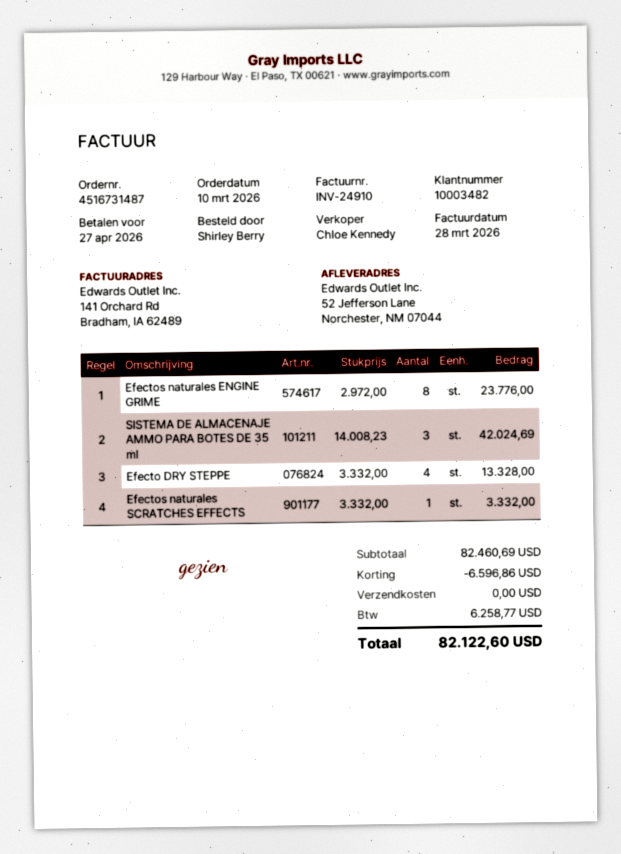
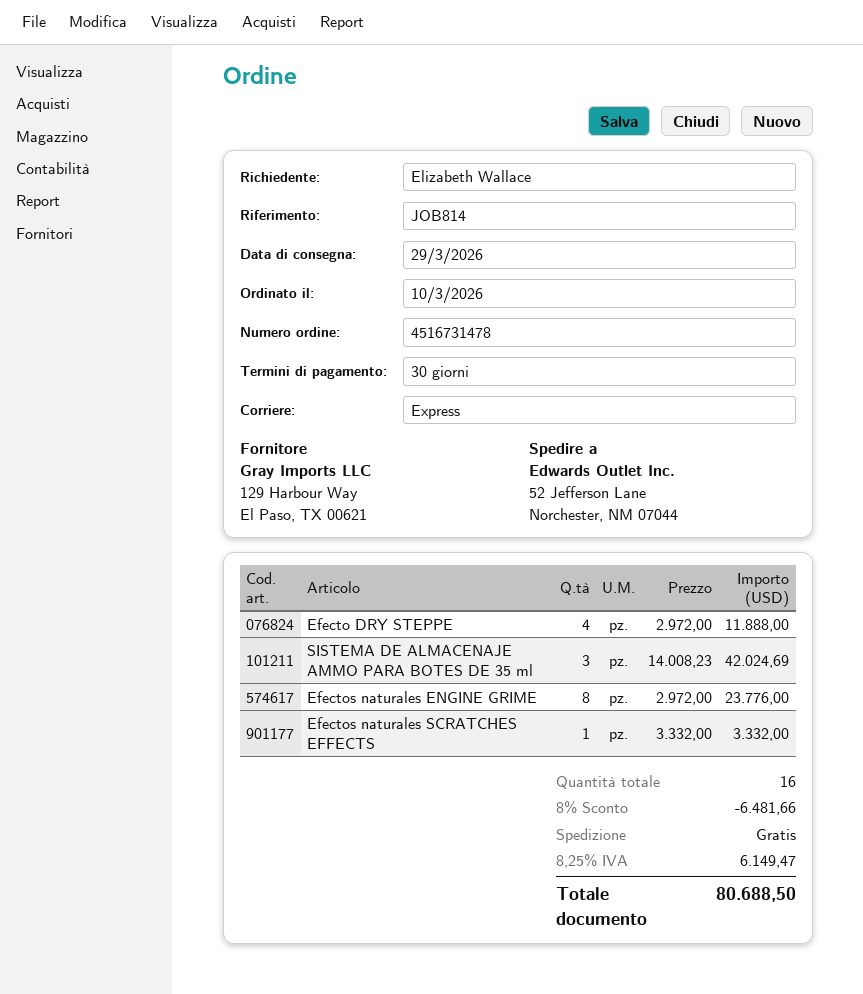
order number: 4516731487 -> 4516731478
ordered by: Shirley Berry -> Elizabeth Wallace
Efecto DRY STEPPE: 4 x 3332.00 = 13328.00 -> 4 x 2972.00 = 11888.00
discount: 6596.86 -> 6481.66
tax: 6258.77 -> 6149.47
total: 82122.60 -> 80688.50

